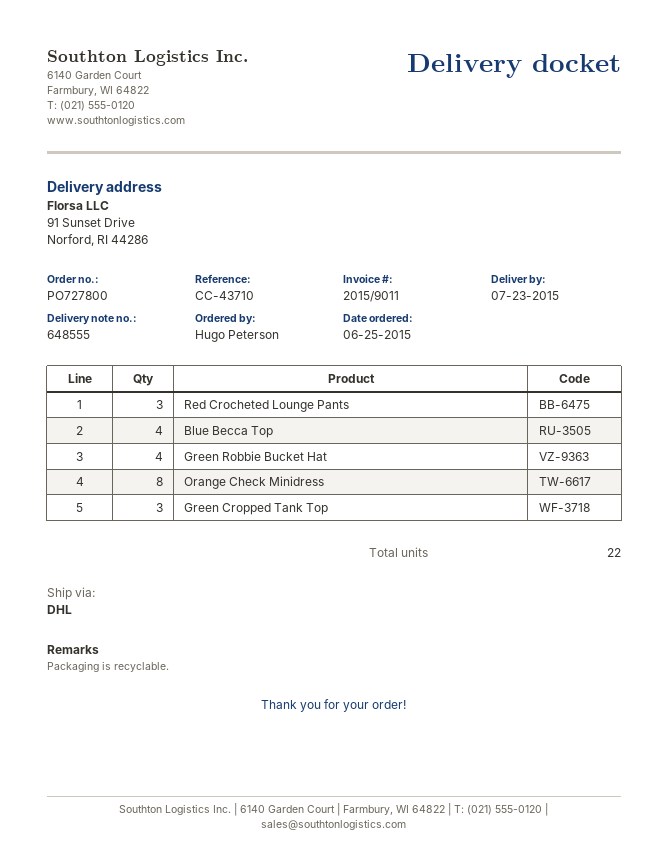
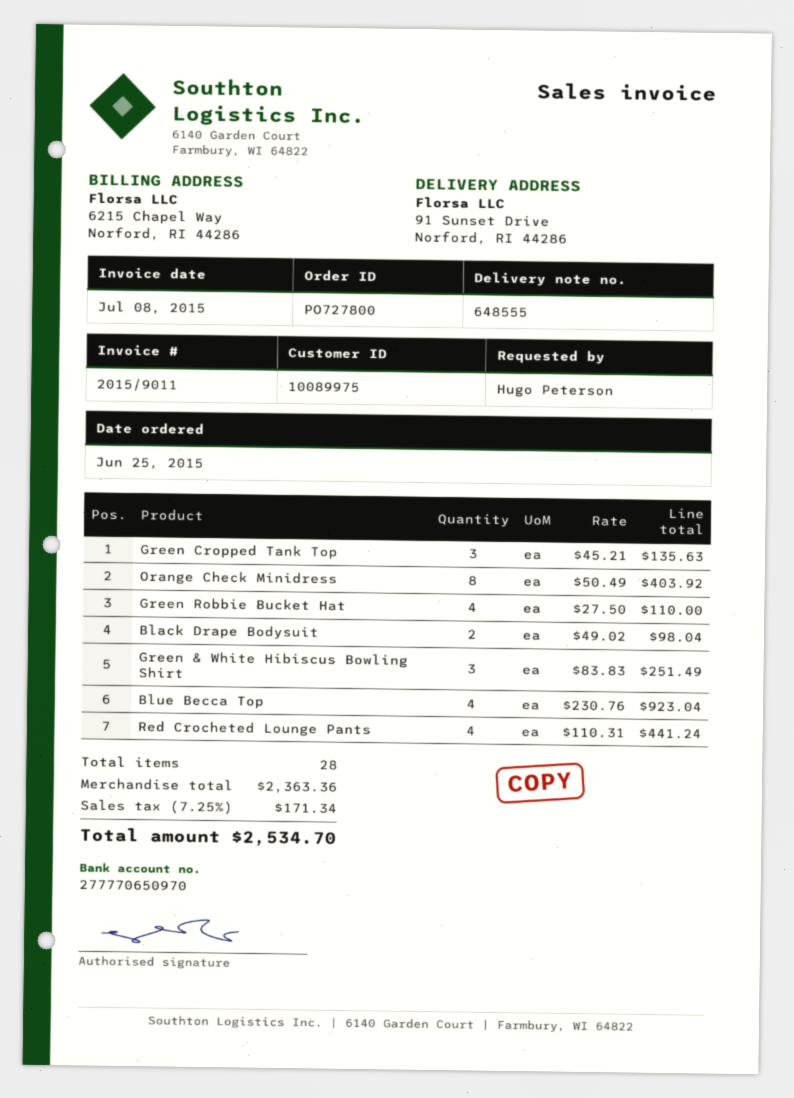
Red Crocheted Lounge Pants: 3 -> 4
Black Drape Bodysuit: none -> 2
Green & White Hibiscus Bowling Shirt: none -> 3
total quantity: 22 -> 28

